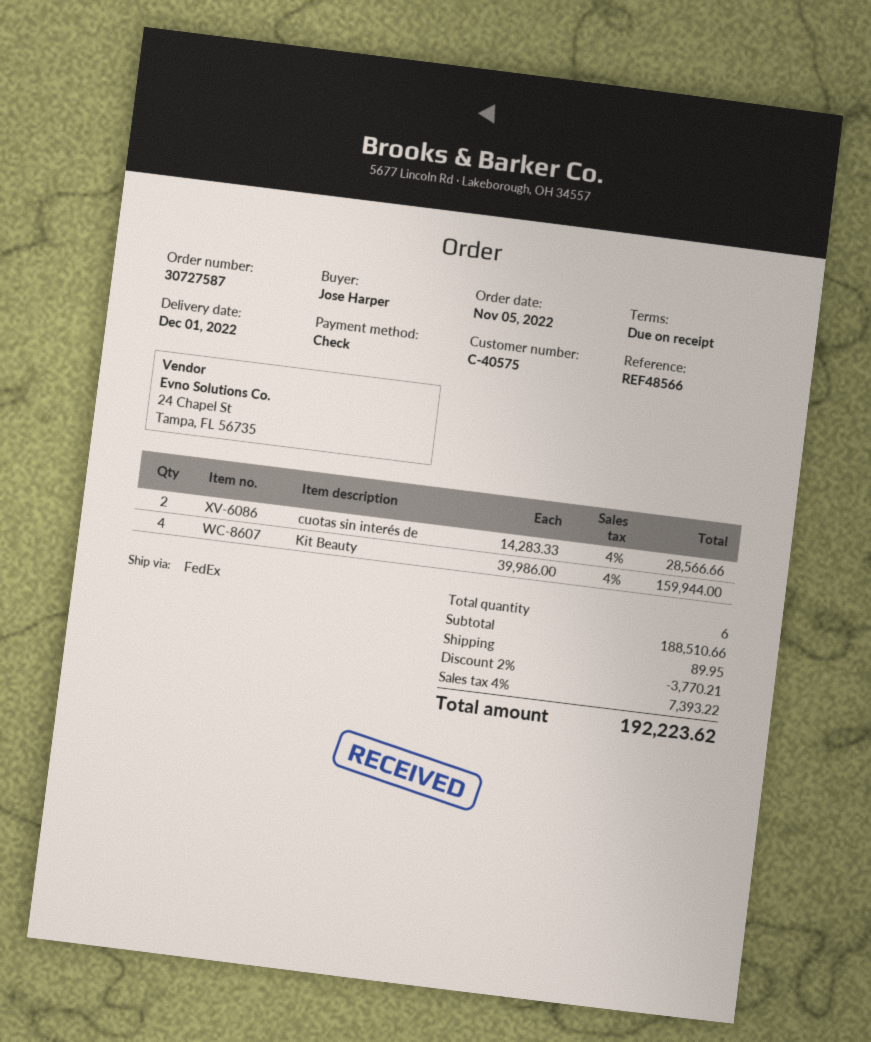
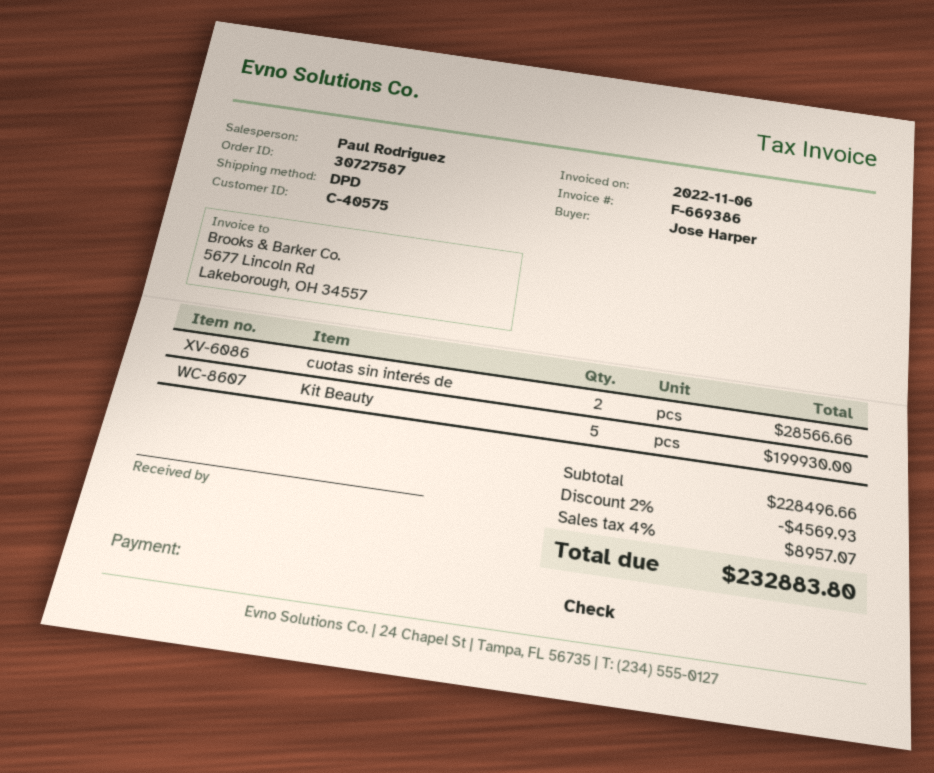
shipping method: FedEx -> DPD
Kit Beauty: 4 for 159944.00 -> 5 for 199930.00
subtotal: 188510.66 -> 228496.66
discount: 2% = 3770.21 -> 2% = 4569.93
shipping: 89.95 -> none
tax: 4% = 7393.22 -> 4% = 8957.07
total: 192223.62 -> 232883.80

